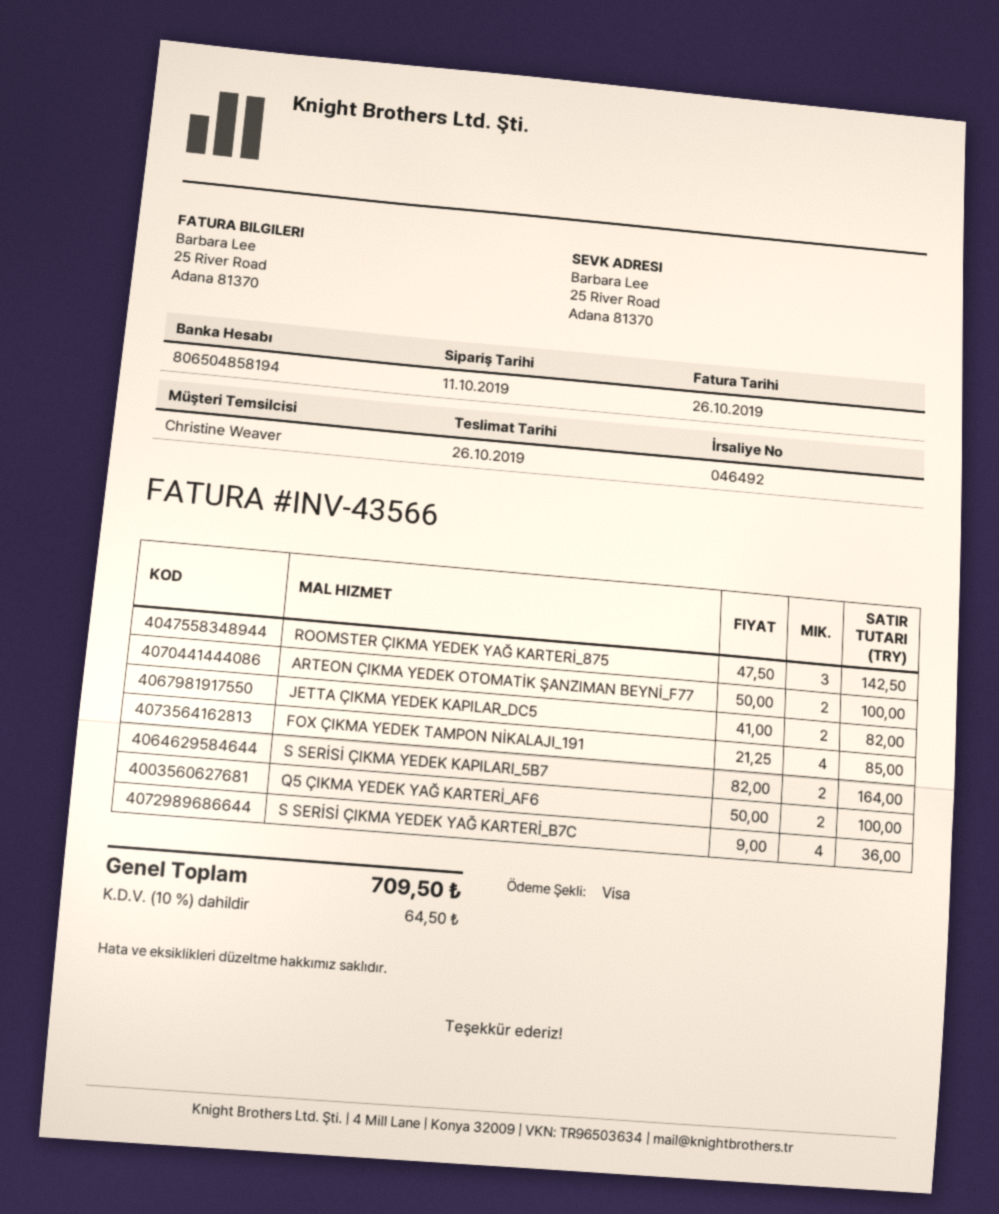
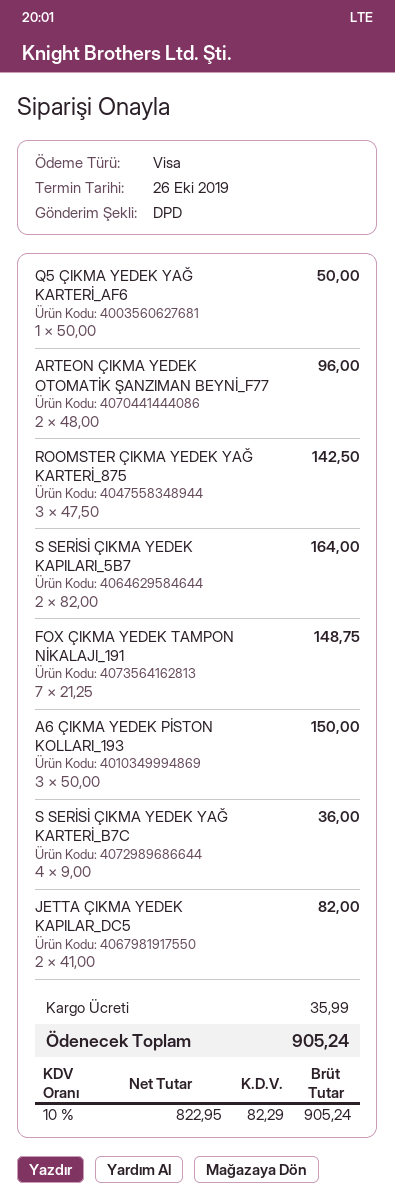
ARTEON ÇIKMA YEDEK OTOMATİK ŞANZIMAN BEYNİ_F77: 2 x 50.00 = 100.00 -> 2 x 48.00 = 96.00
FOX ÇIKMA YEDEK TAMPON NİKALAJI_191: 4 x 21.25 = 85.00 -> 7 x 21.25 = 148.75
Q5 ÇIKMA YEDEK YAĞ KARTERİ_AF6: 2 x 50.00 = 100.00 -> 1 x 50.00 = 50.00
A6 ÇIKMA YEDEK PİSTON KOLLARI_193: none -> 3 x 50.00 = 150.00
shipping: none -> 35.99
tax: 10% = 64.50 -> 10% = 82.29
total: 709.50 -> 905.24

